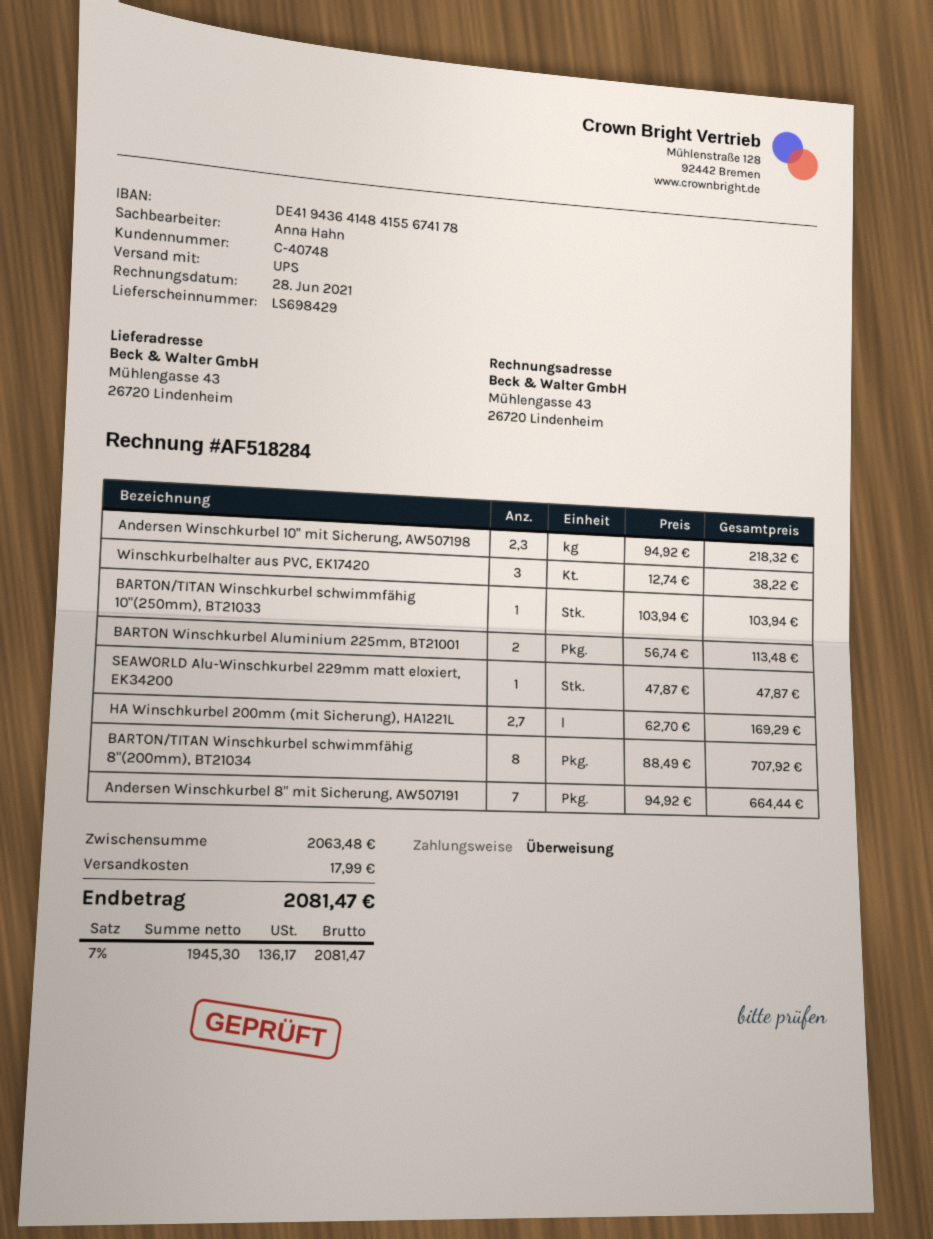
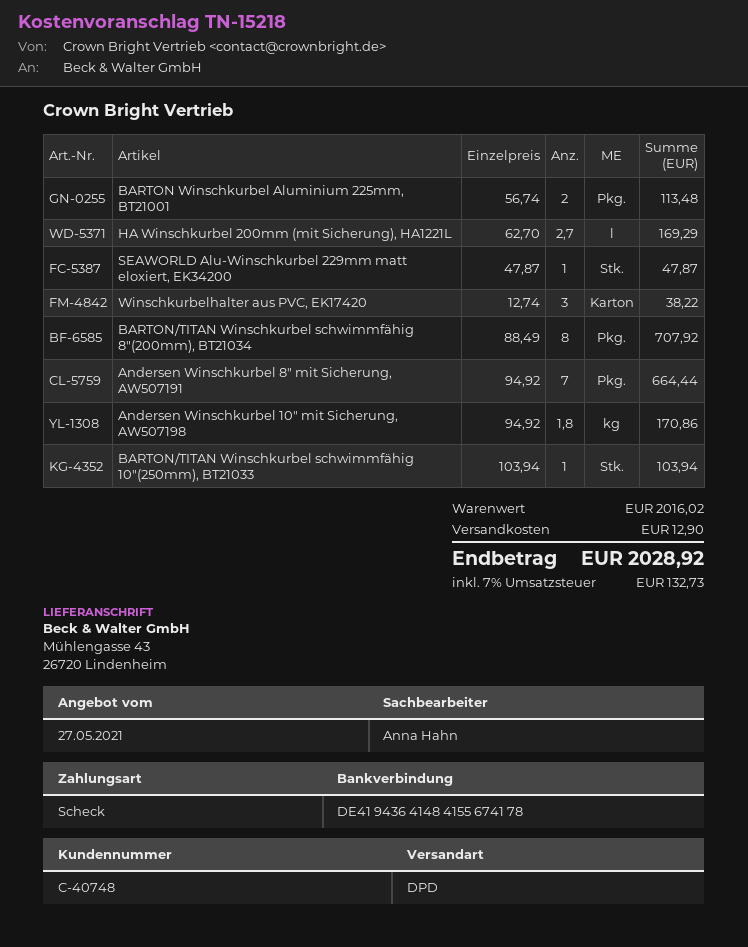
payment method: bank transfer -> cheque
shipping method: UPS -> DPD
Andersen Winschkurbel 10" mit Sicherung, AW507198: 2.3 x 94.92 = 218.32 -> 1.8 x 94.92 = 170.86
subtotal: 2063.48 -> 2016.02
shipping: 17.99 -> 12.90
tax: 7% = 136.17 -> 7% = 132.73
total: 2081.47 -> 2028.92

